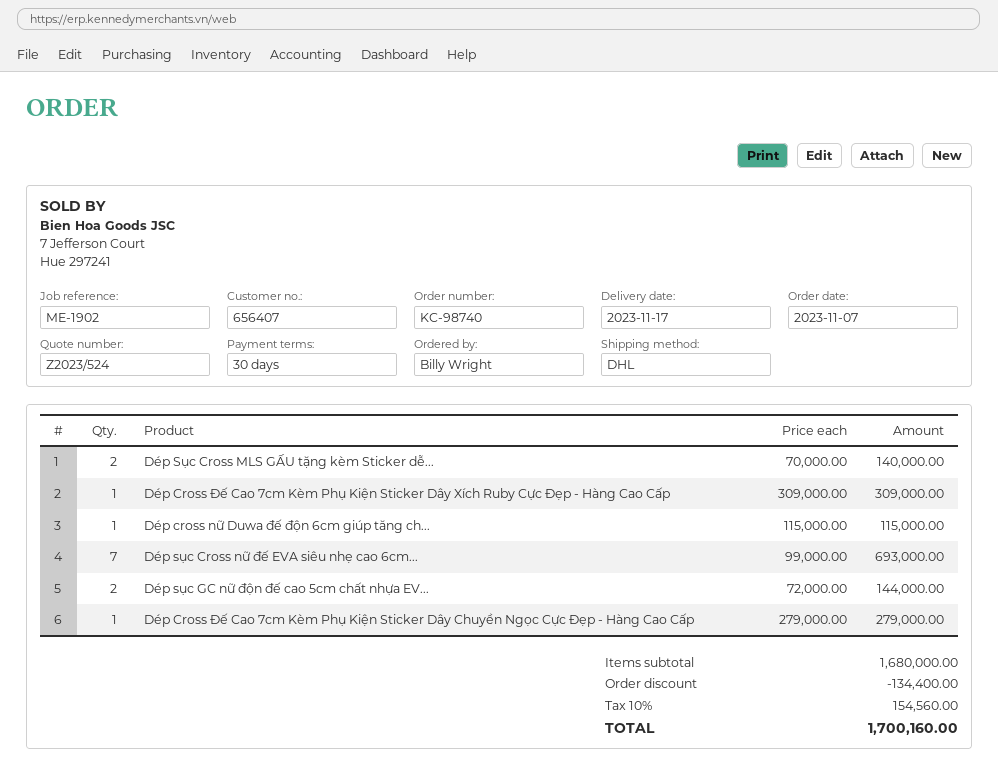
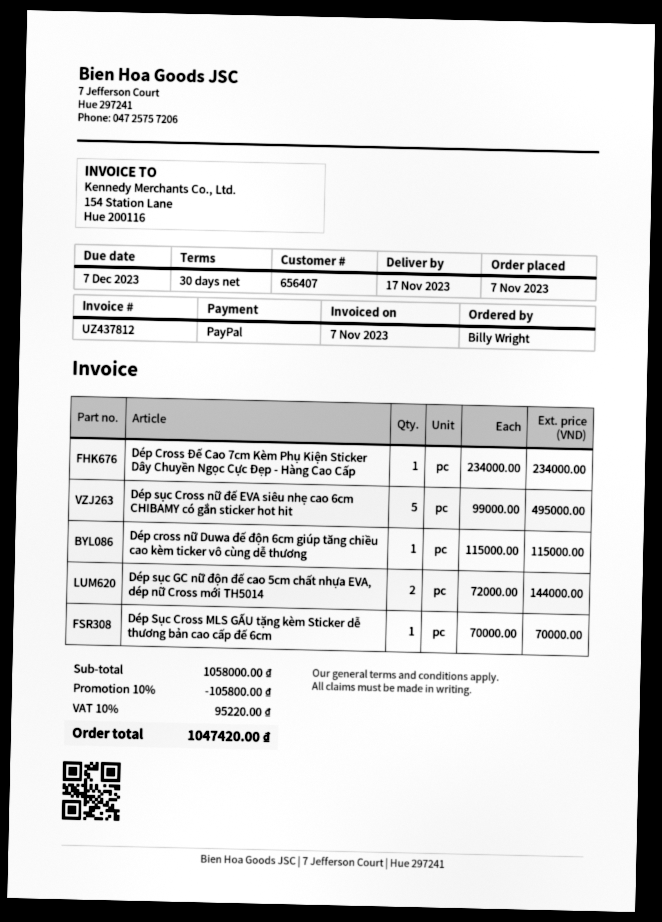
Dép Sục Cross MLS GẤU tặng kèm Sticker dễ...: 2 x 70000.00 = 140000.00 -> 1 x 70000.00 = 70000.00
Dép Cross Đế Cao 7cm Kèm Phụ Kiện Sticker Dây Xích Ruby Cực Đẹp - Hàng Cao Cấp: 1 x 309000.00 = 309000.00 -> none
Dép sục Cross nữ đế EVA siêu nhẹ cao 6cm...: 7 x 99000.00 = 693000.00 -> 5 x 99000.00 = 495000.00
Dép Cross Đế Cao 7cm Kèm Phụ Kiện Sticker Dây Chuyền Ngọc Cực Đẹp - Hàng Cao Cấp: 1 x 279000.00 = 279000.00 -> 1 x 234000.00 = 234000.00
subtotal: 1680000.00 -> 1058000.00
discount: 134400.00 -> 105800.00
tax: 10% = 154560.00 -> 10% = 95220.00
total: 1700160.00 -> 1047420.00

